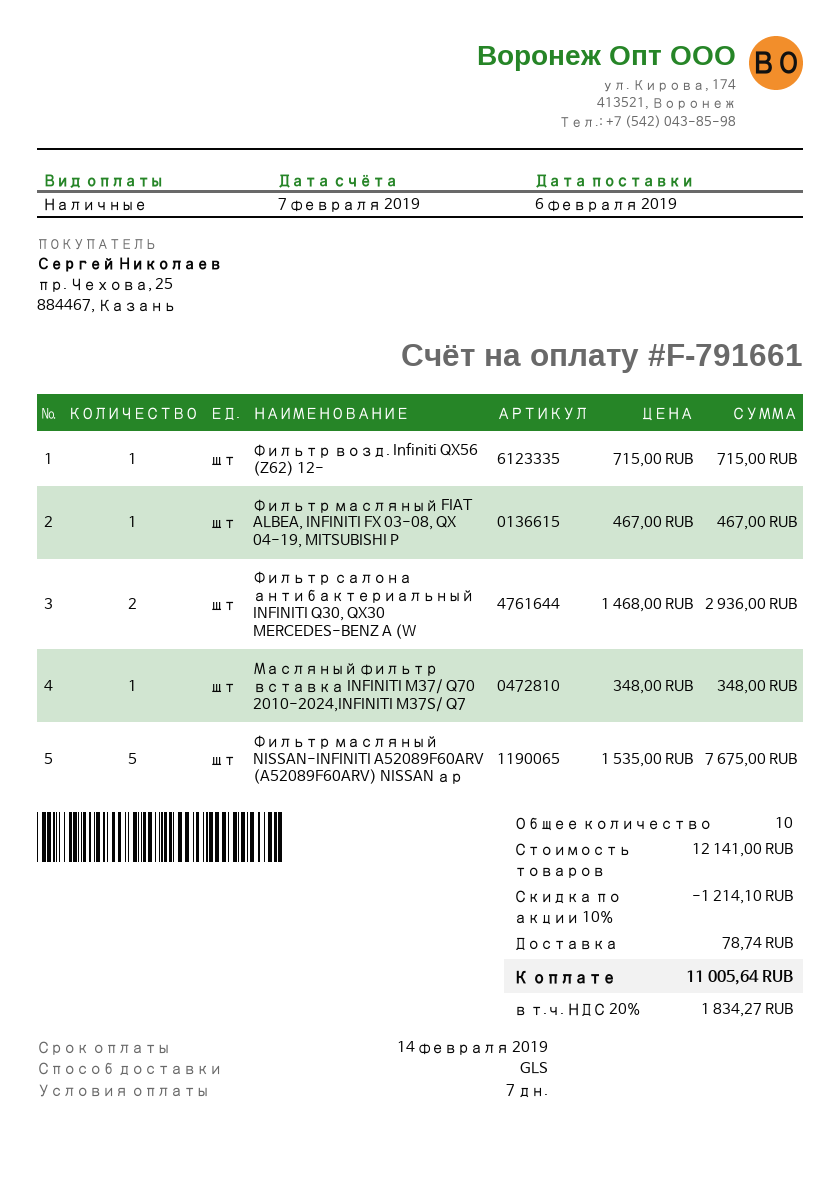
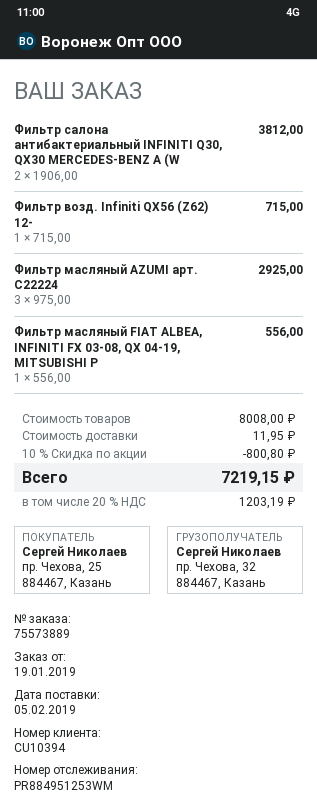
delivery date: 2019-02-06 -> 2019-02-05
Фильтр масляный FIAT ALBEA, INFINITI FX 03-08, QX 04-19, MITSUBISHI P: 1 x 467.00 = 467.00 -> 1 x 556.00 = 556.00
Фильтр салона антибактериальный INFINITI Q30, QX30 MERCEDES-BENZ A (W: 2 x 1468.00 = 2936.00 -> 2 x 1906.00 = 3812.00
Масляный фильтр вставка INFINITI M37/ Q70 2010-2024,INFINITI M37S/ Q7: 1 x 348.00 = 348.00 -> none
Фильтр масляный NISSAN-INFINITI A52089F60ARV (A52089F60ARV) NISSAN ар: 5 x 1535.00 = 7675.00 -> none
Фильтр масляный AZUMI арт. C22224: none -> 3 x 975.00 = 2925.00
subtotal: 12141.00 -> 8008.00
discount: 10% = 1214.10 -> 10% = 800.80
shipping: 78.74 -> 11.95
tax: 20% = 1834.27 -> 20% = 1203.19
total: 11005.64 -> 7219.15

